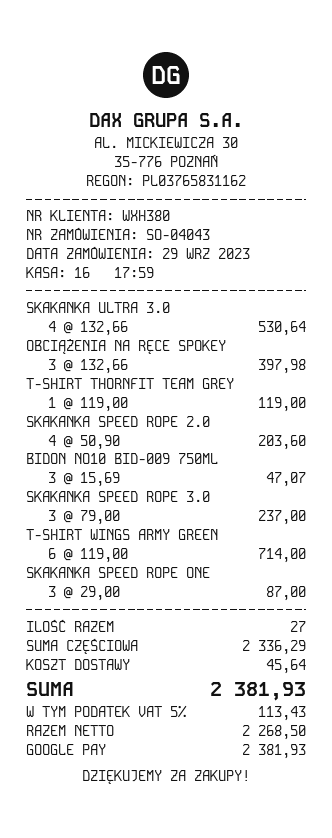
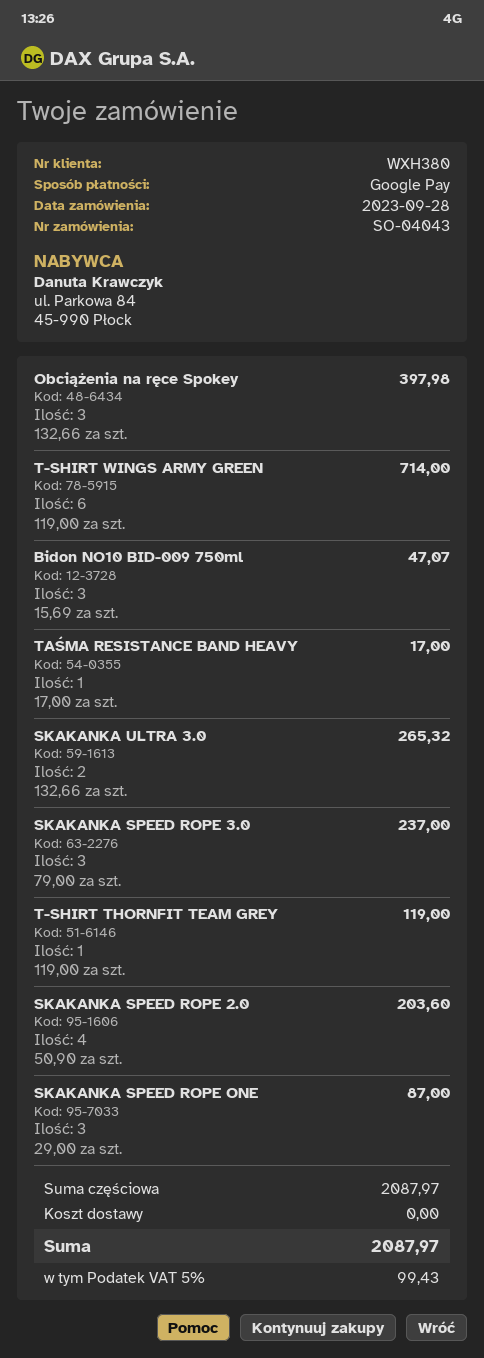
order date: 2023-09-29 -> 2023-09-28
SKAKANKA ULTRA 3.0: 4 x 132.66 = 530.64 -> 2 x 132.66 = 265.32
TAŚMA RESISTANCE BAND HEAVY: none -> 1 x 17.00 = 17.00
subtotal: 2336.29 -> 2087.97
shipping: 45.64 -> 0.00
tax: 5% = 113.43 -> 5% = 99.43
total: 2381.93 -> 2087.97

